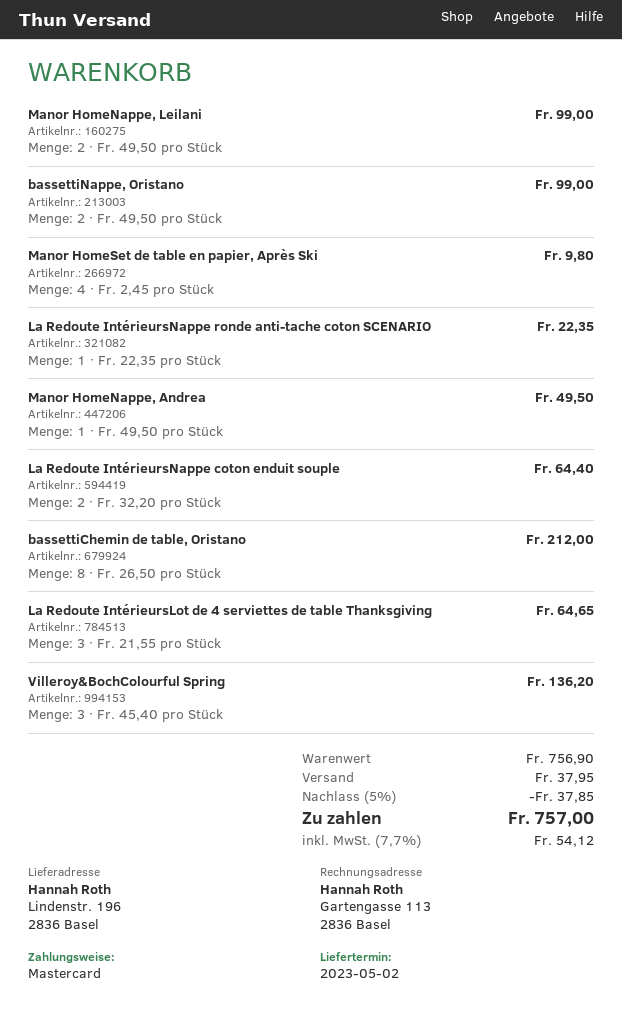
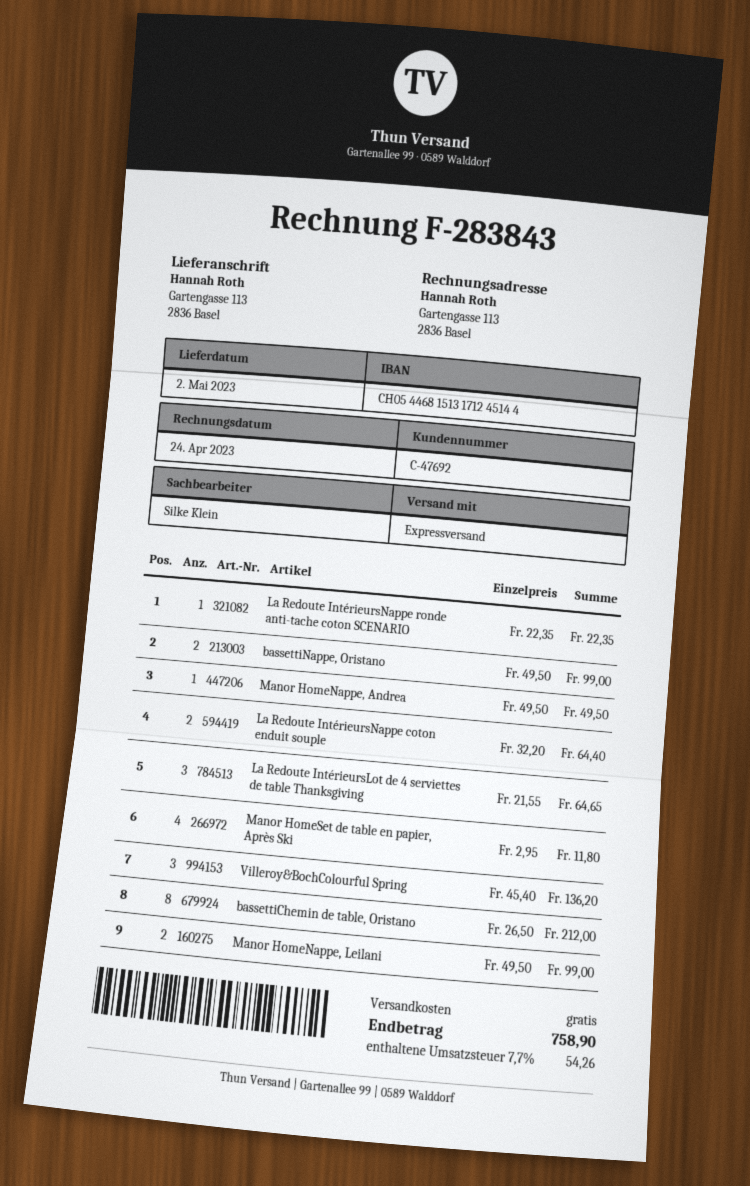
ship to: Lindenstr. 196, 2836 Basel -> Gartengasse 113, 2836 Basel
Manor HomeSet de table en papier, Après Ski: 4 x 2.45 = 9.80 -> 4 x 2.95 = 11.80
discount: 5% = 37.85 -> none
shipping: 37.95 -> 0.00
tax: 7.7% = 54.12 -> 7.7% = 54.26
total: 757.00 -> 758.90

